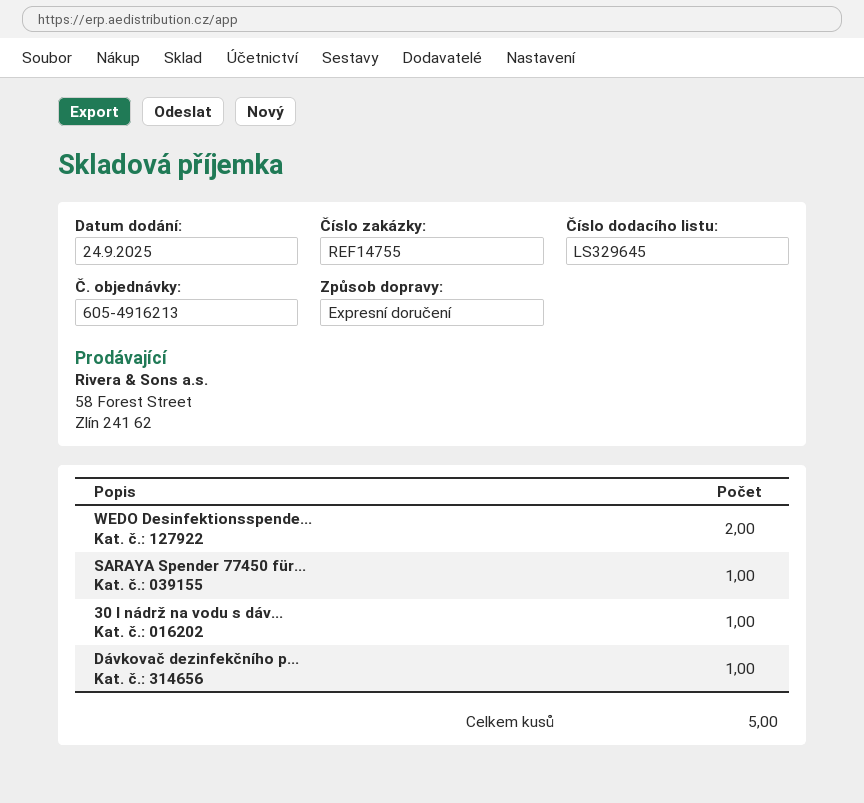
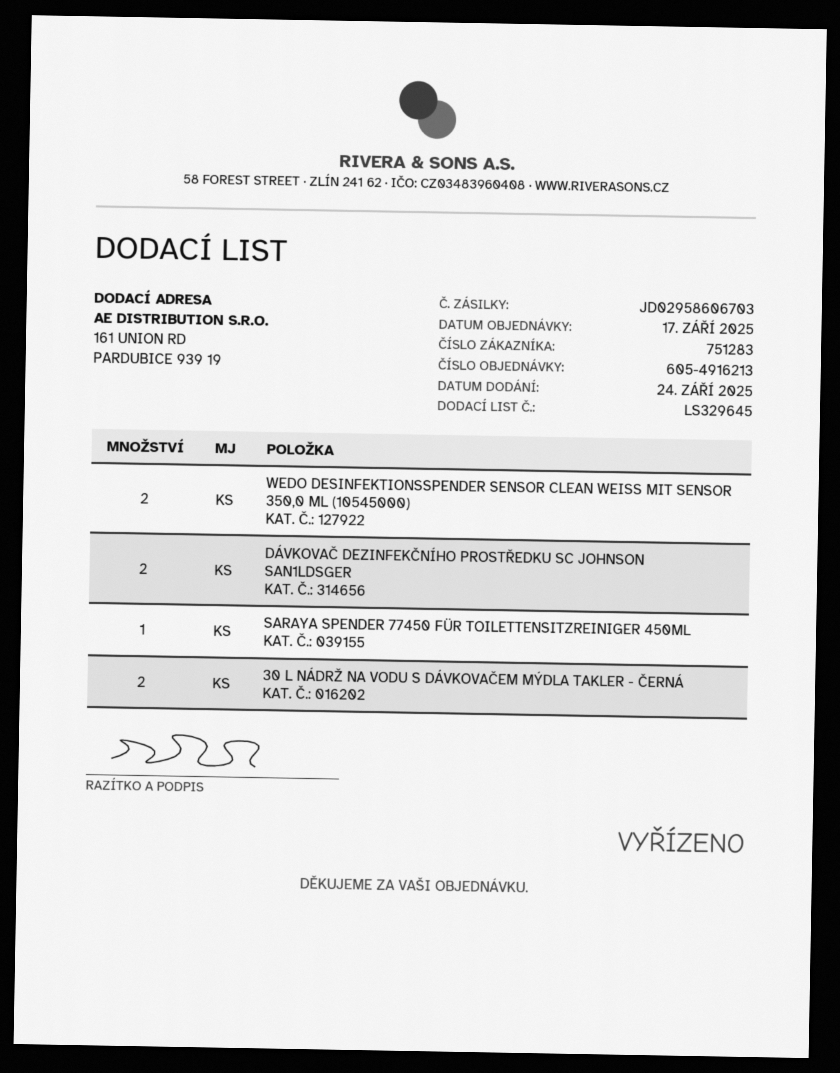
30 l nádrž na vodu s dáv...: 1 -> 2
Dávkovač dezinfekčního p...: 1 -> 2

